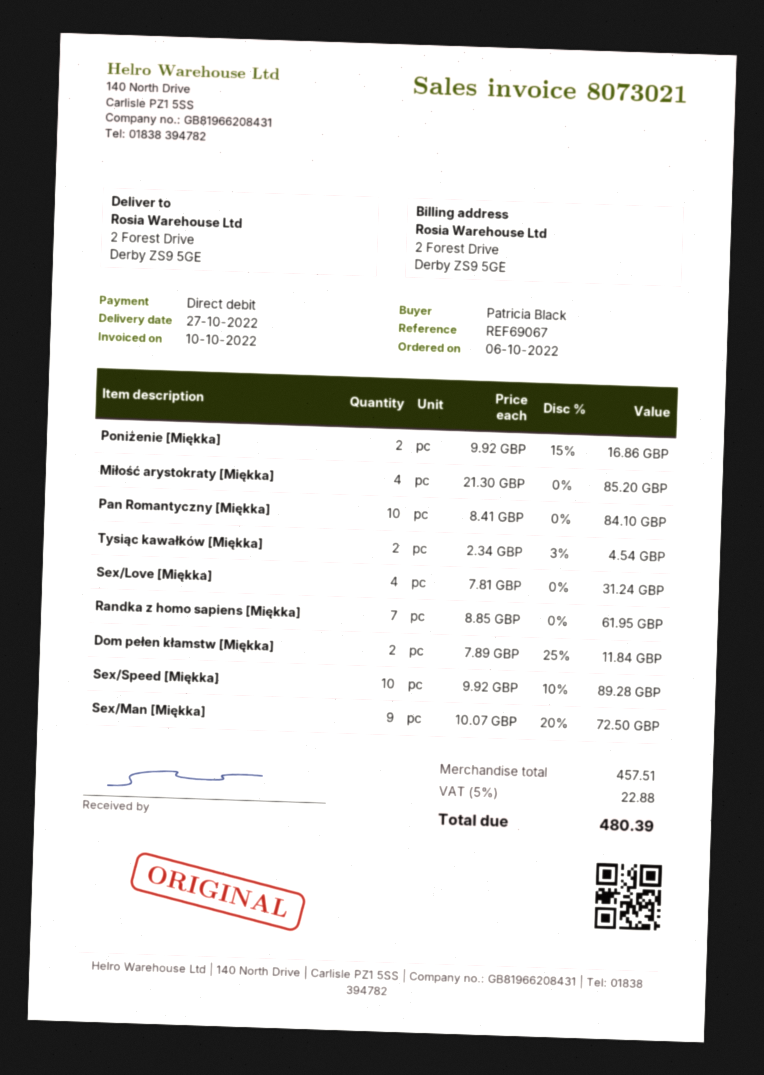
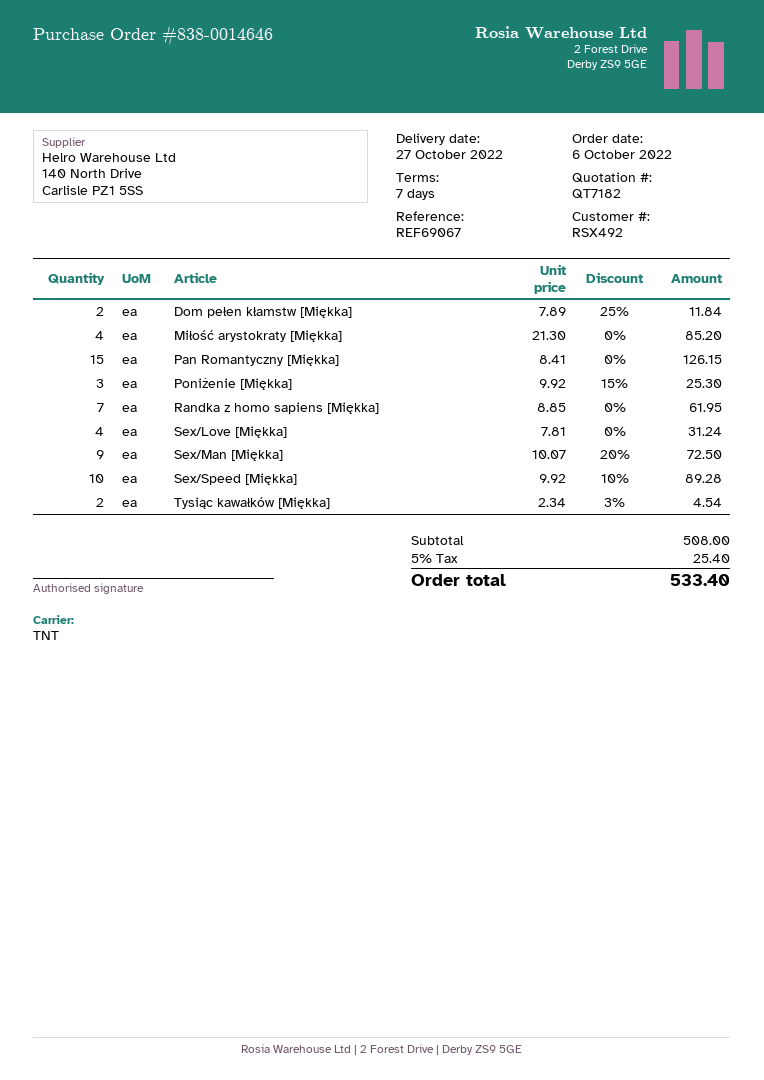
Poniżenie [Miękka]: 2 x 9.92 - 15% = 16.86 -> 3 x 9.92 - 15% = 25.30
Pan Romantyczny [Miękka]: 10 x 8.41 = 84.10 -> 15 x 8.41 = 126.15
subtotal: 457.51 -> 508.00
tax: 5% = 22.88 -> 5% = 25.40
total: 480.39 -> 533.40

